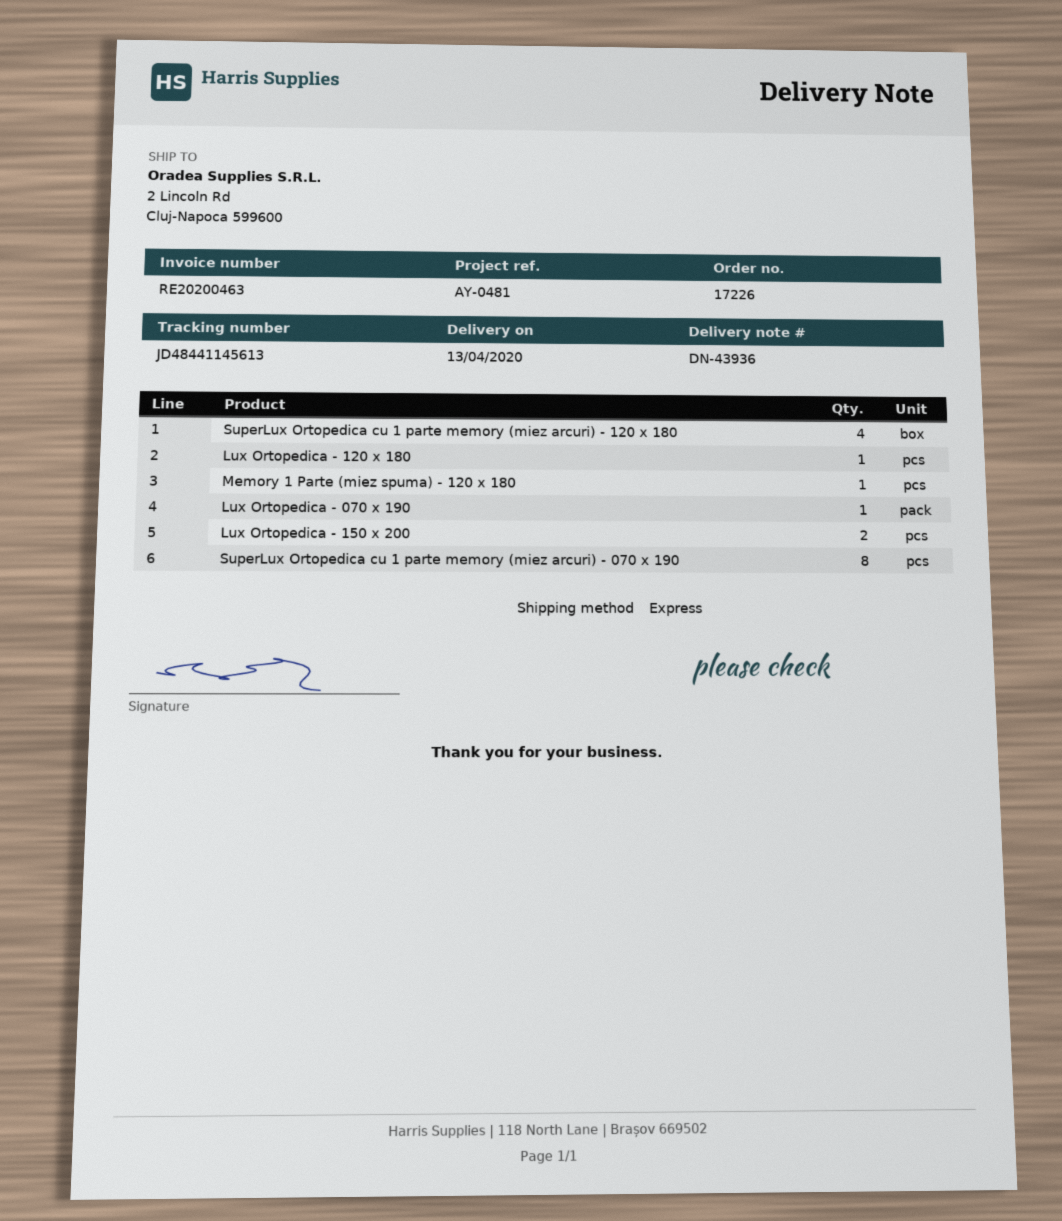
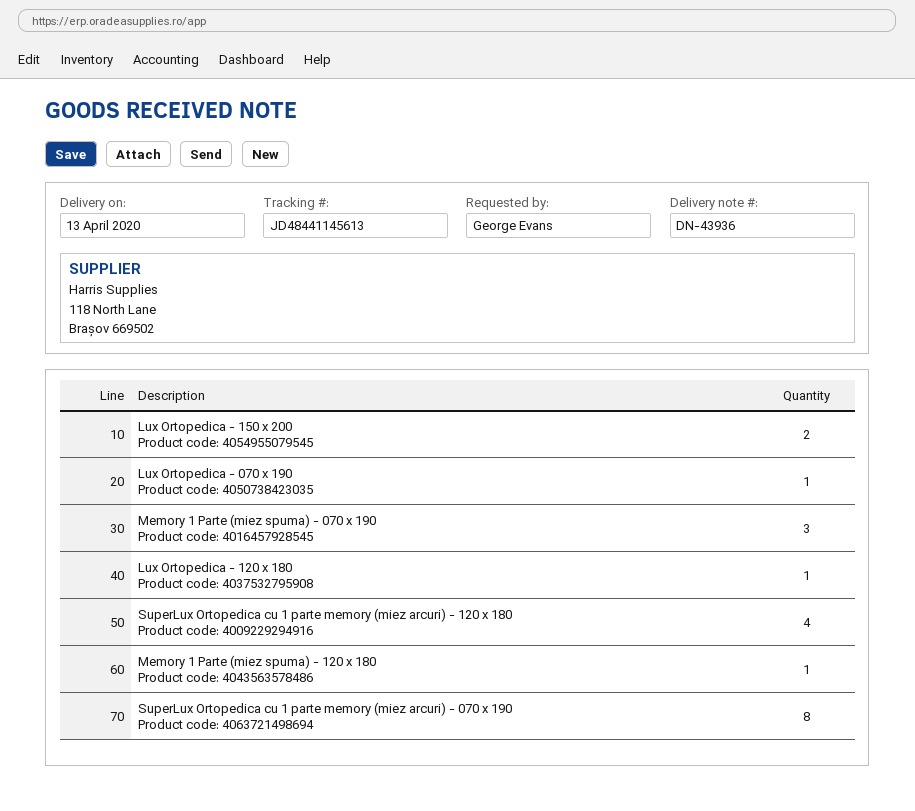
Memory 1 Parte (miez spuma) - 070 x 190: none -> 3

